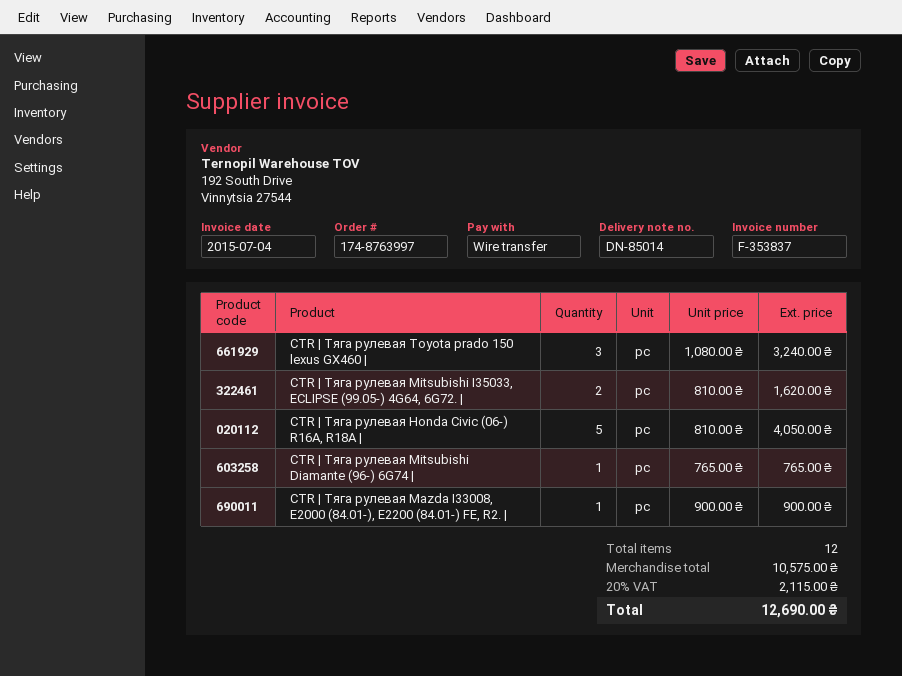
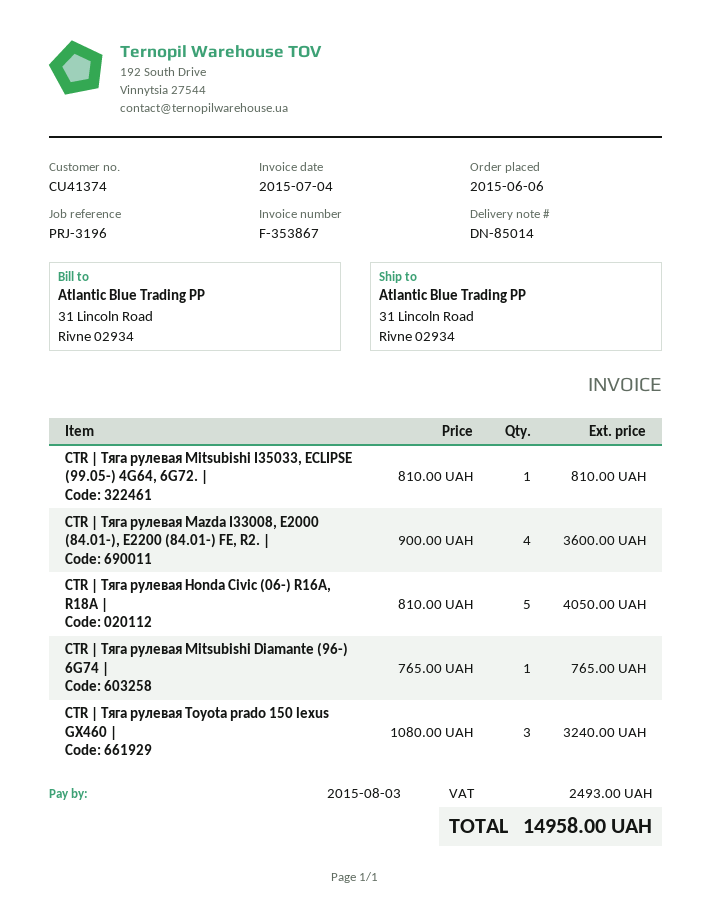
invoice number: F-353837 -> F-353867
CTR | Тяга рулевая Mitsubishi I35033, ECLIPSE (99.05-) 4G64, 6G72. |: 2 x 810.00 = 1620.00 -> 1 x 810.00 = 810.00
CTR | Тяга рулевая Mazda I33008, E2000 (84.01-), E2200 (84.01-) FE, R2. |: 1 x 900.00 = 900.00 -> 4 x 900.00 = 3600.00
tax: 2115.00 -> 2493.00
total: 12690.00 -> 14958.00

